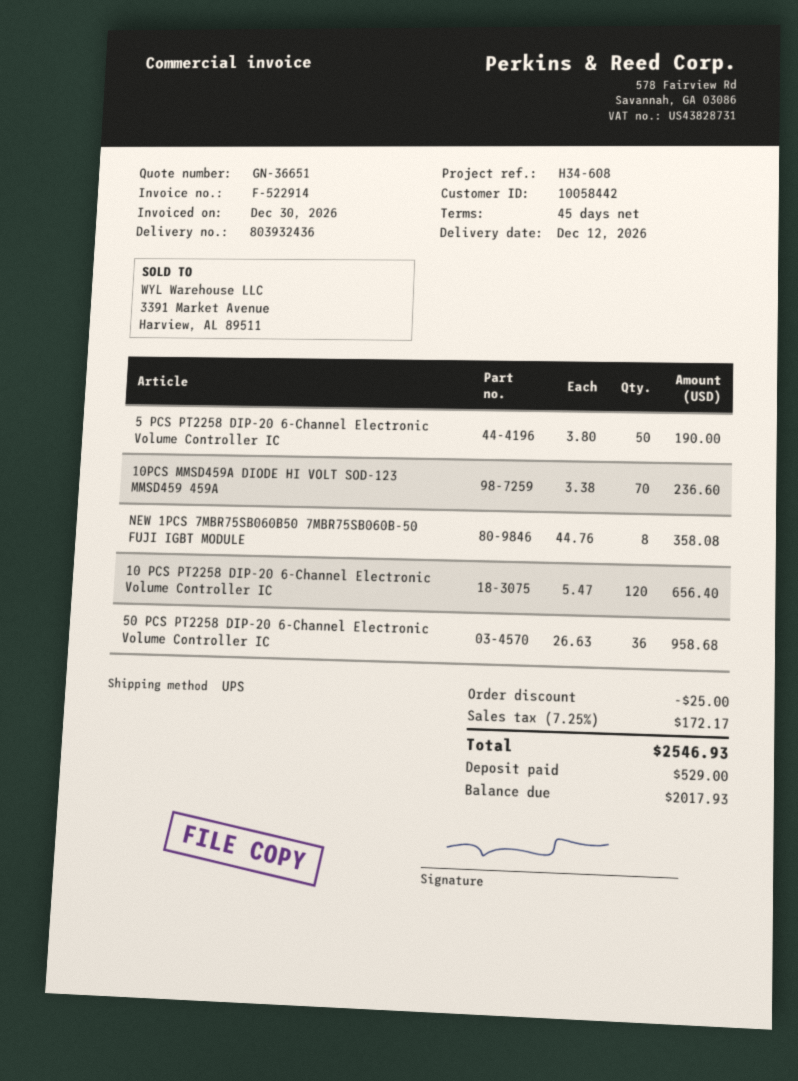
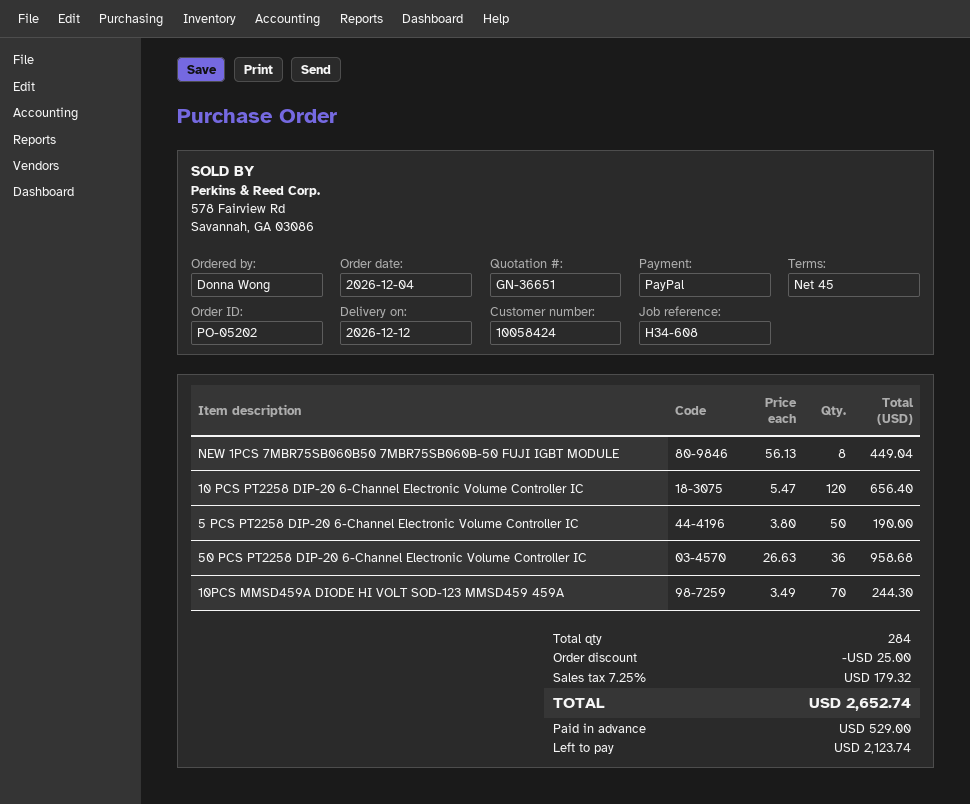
customer number: 10058442 -> 10058424
10PCS MMSD459A DIODE HI VOLT SOD-123 MMSD459 459A: 70 x 3.38 = 236.60 -> 70 x 3.49 = 244.30
NEW 1PCS 7MBR75SB060B50 7MBR75SB060B-50 FUJI IGBT MODULE: 8 x 44.76 = 358.08 -> 8 x 56.13 = 449.04
tax: 7.25% = 172.17 -> 7.25% = 179.32
total: 2546.93 -> 2652.74
balance: 2017.93 -> 2123.74

